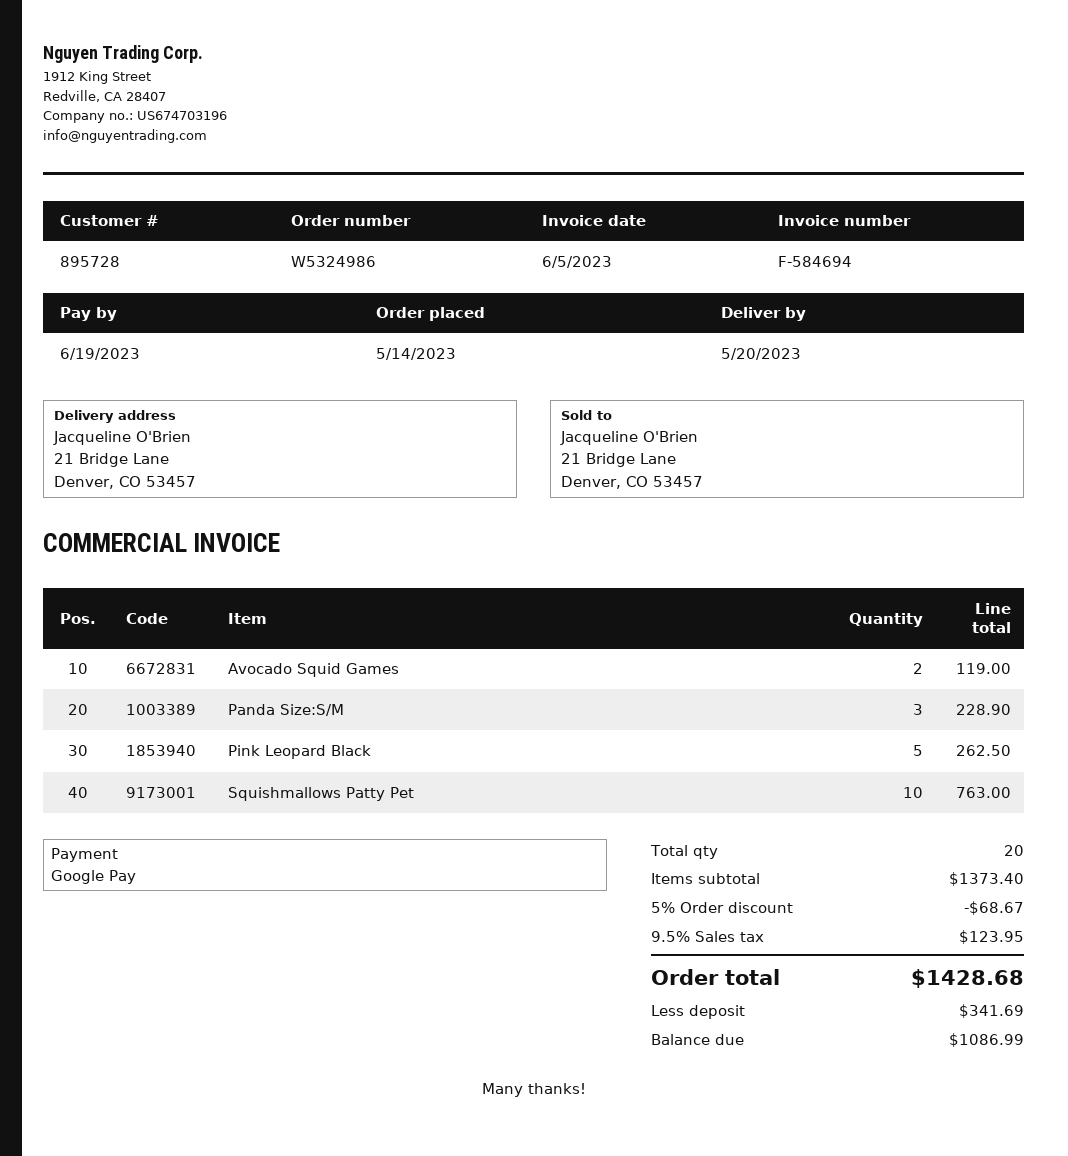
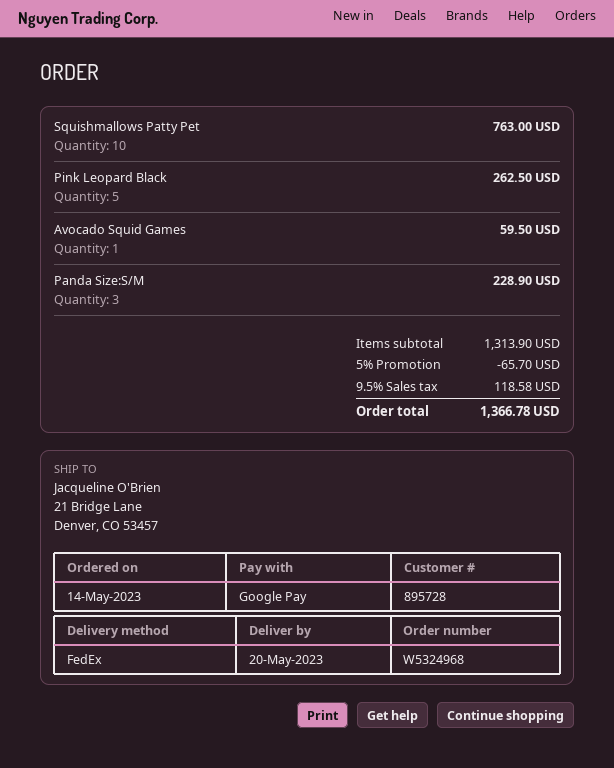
order number: W5324986 -> W5324968
Avocado Squid Games: 2 for 119.00 -> 1 for 59.50
subtotal: 1373.40 -> 1313.90
discount: 5% = 68.67 -> 5% = 65.70
tax: 9.5% = 123.95 -> 9.5% = 118.58
total: 1428.68 -> 1366.78

